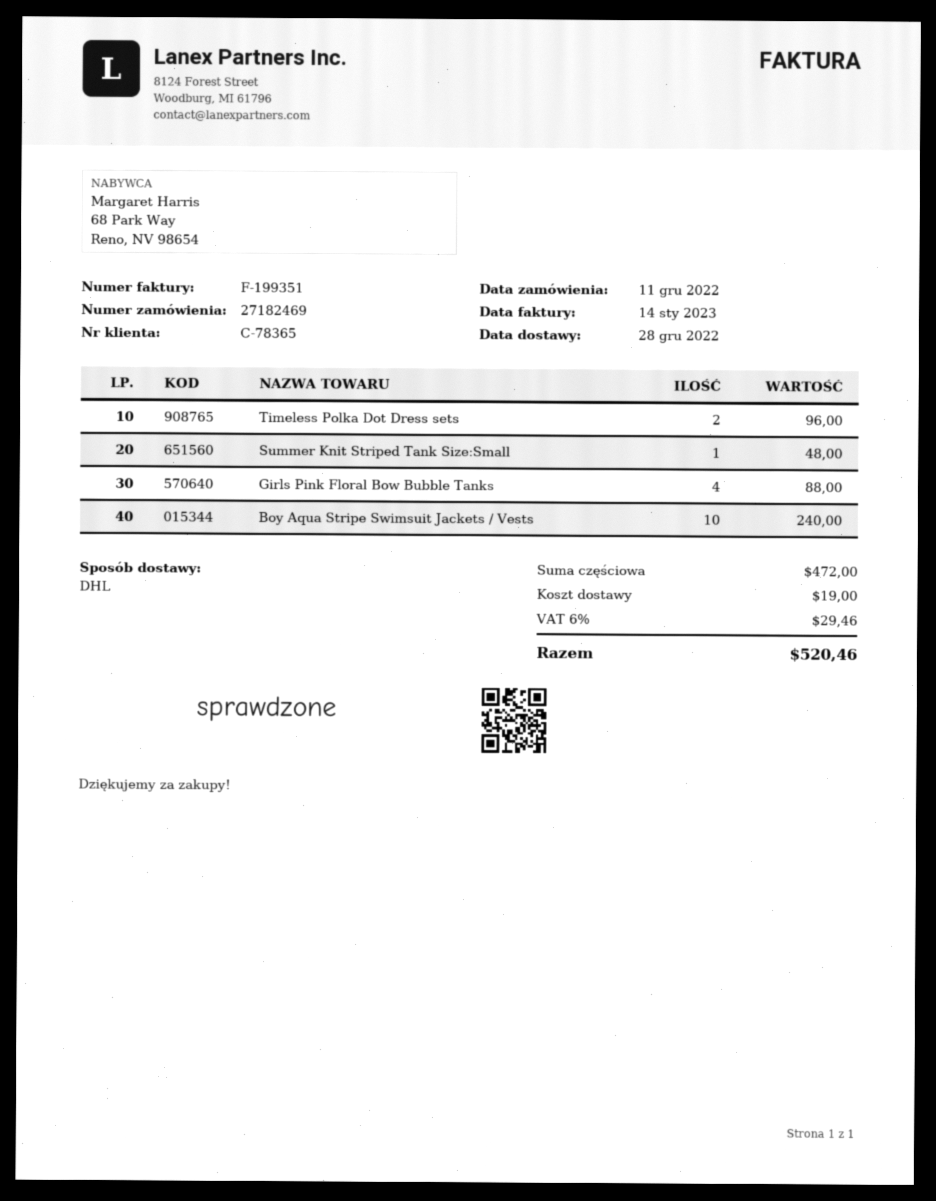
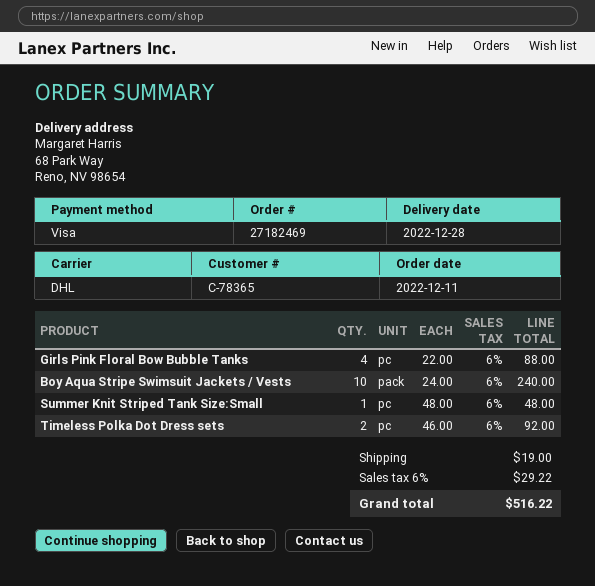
Timeless Polka Dot Dress sets: 2 for 96.00 -> 2 for 92.00
tax: 6% = 29.46 -> 6% = 29.22
total: 520.46 -> 516.22

